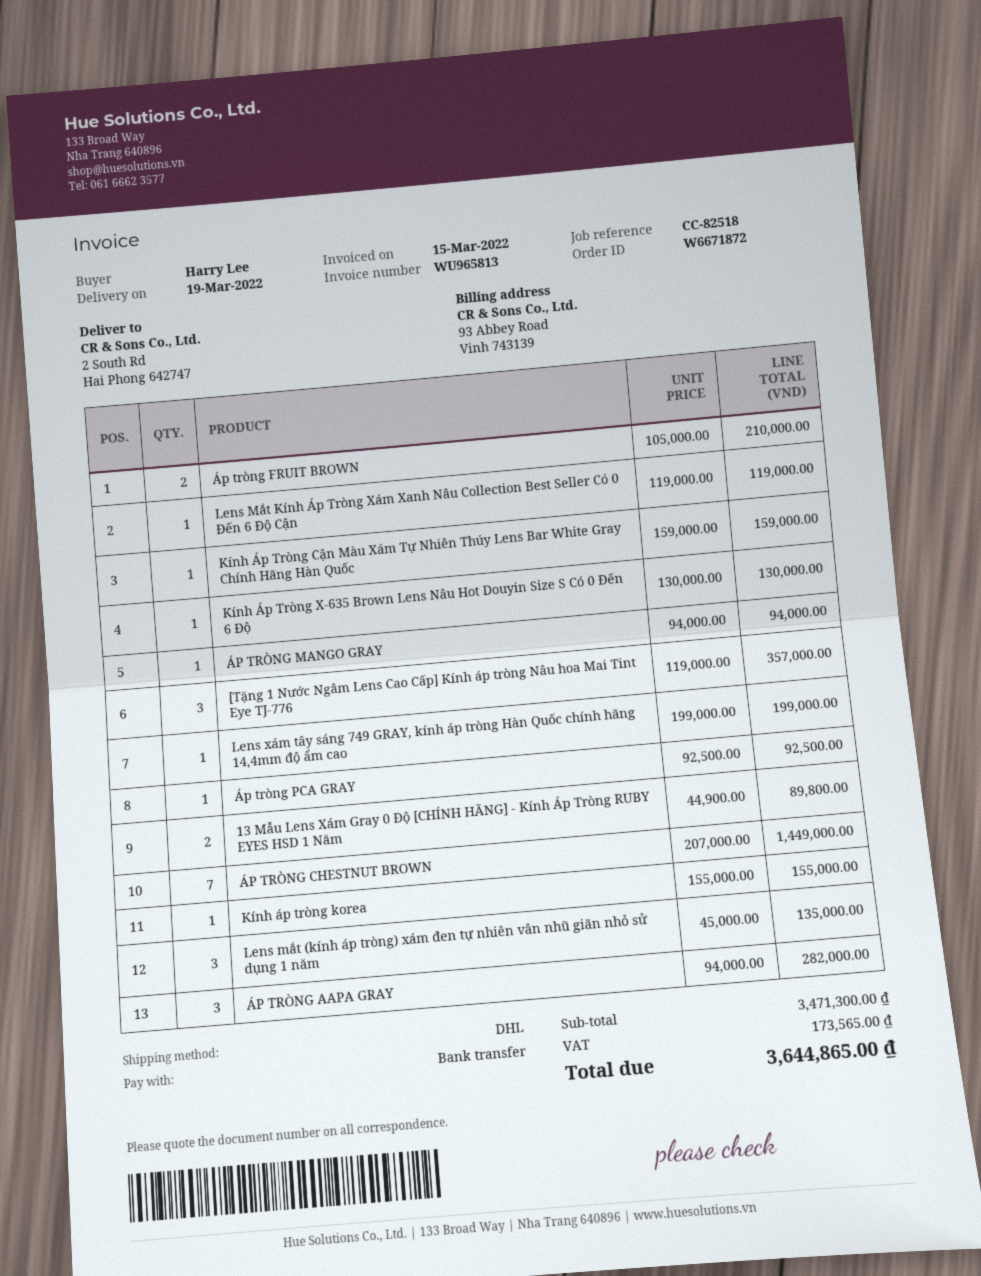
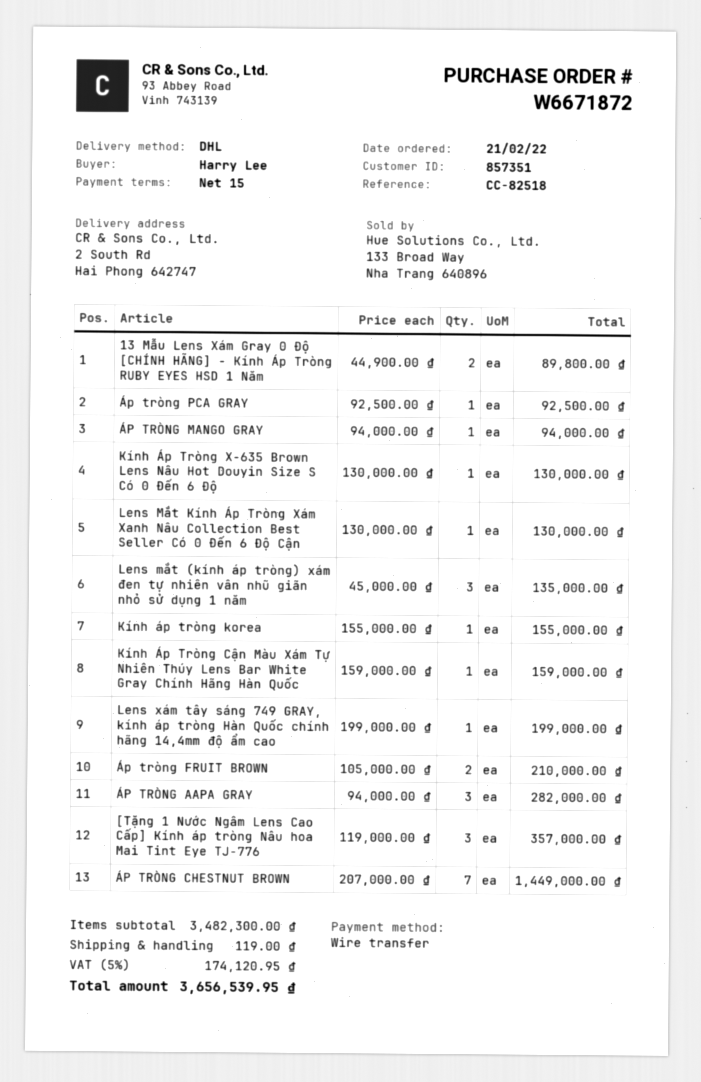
Lens Mắt Kính Áp Tròng Xám Xanh Nâu Collection Best Seller Có 0 Đến 6 Độ Cận: 1 x 119000.00 = 119000.00 -> 1 x 130000.00 = 130000.00
subtotal: 3471300.00 -> 3482300.00
shipping: none -> 119.00
tax: 173565.00 -> 174120.95
total: 3644865.00 -> 3656539.95

